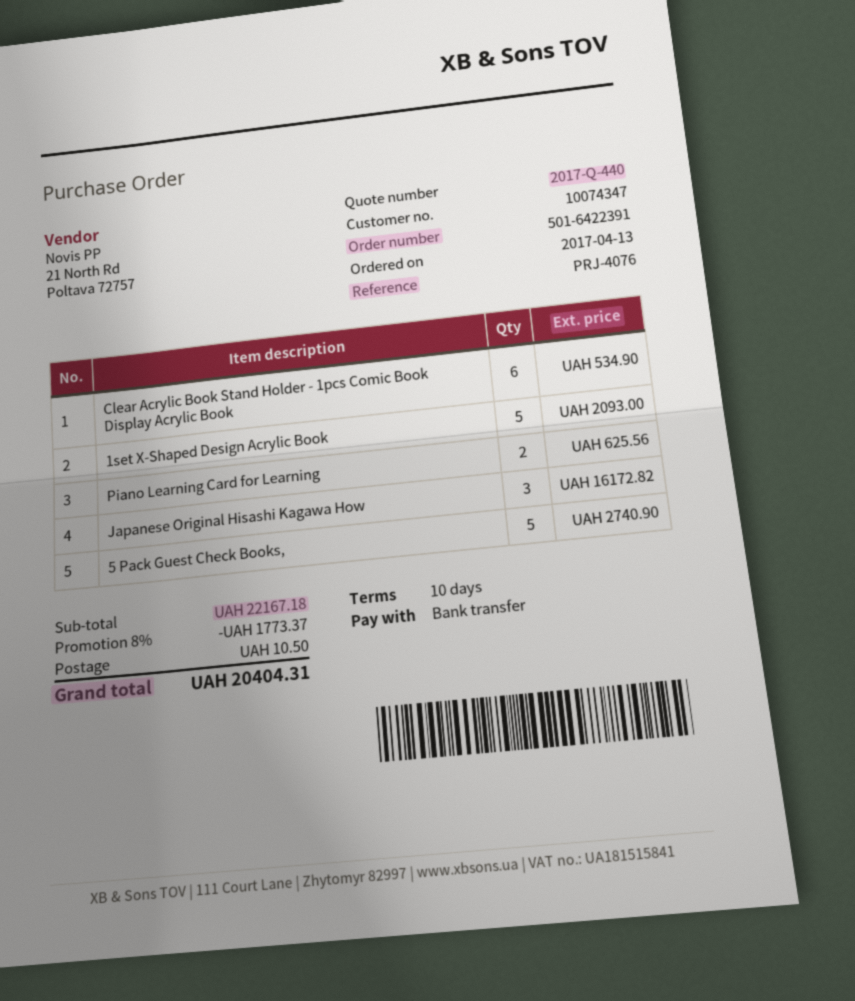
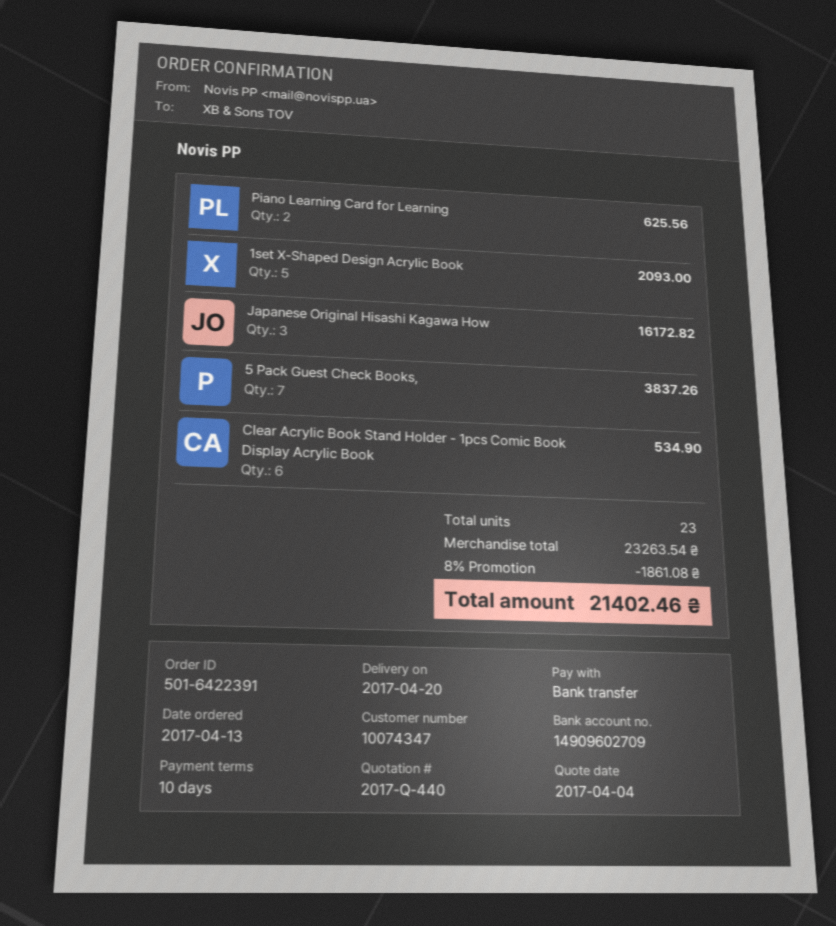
5 Pack Guest Check Books,: 5 for 2740.90 -> 7 for 3837.26
subtotal: 22167.18 -> 23263.54
discount: 8% = 1773.37 -> 8% = 1861.08
shipping: 10.50 -> none
total: 20404.31 -> 21402.46

